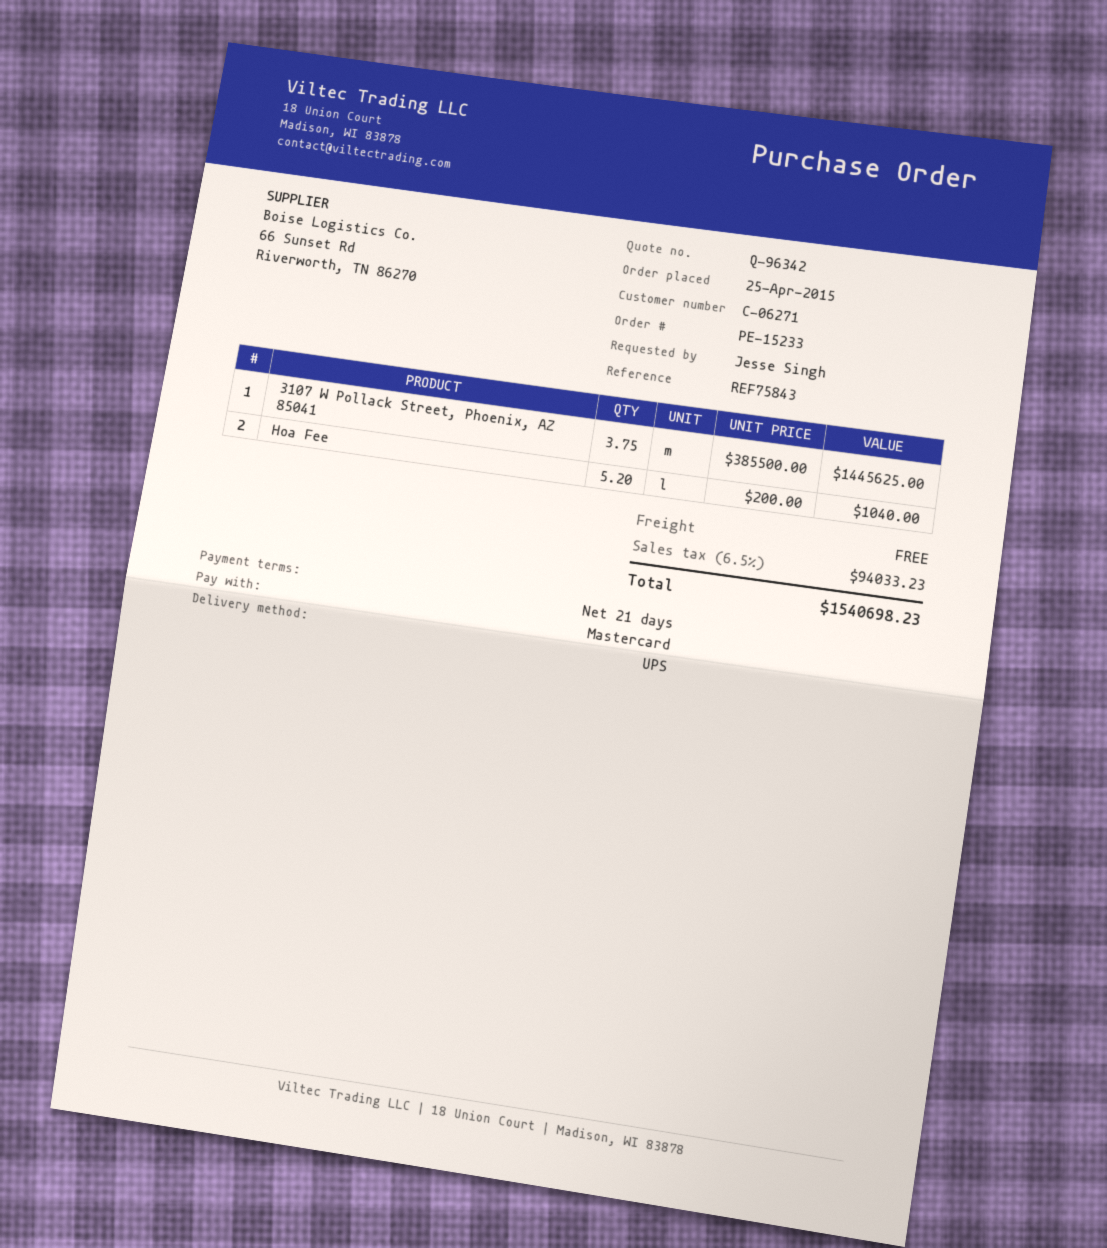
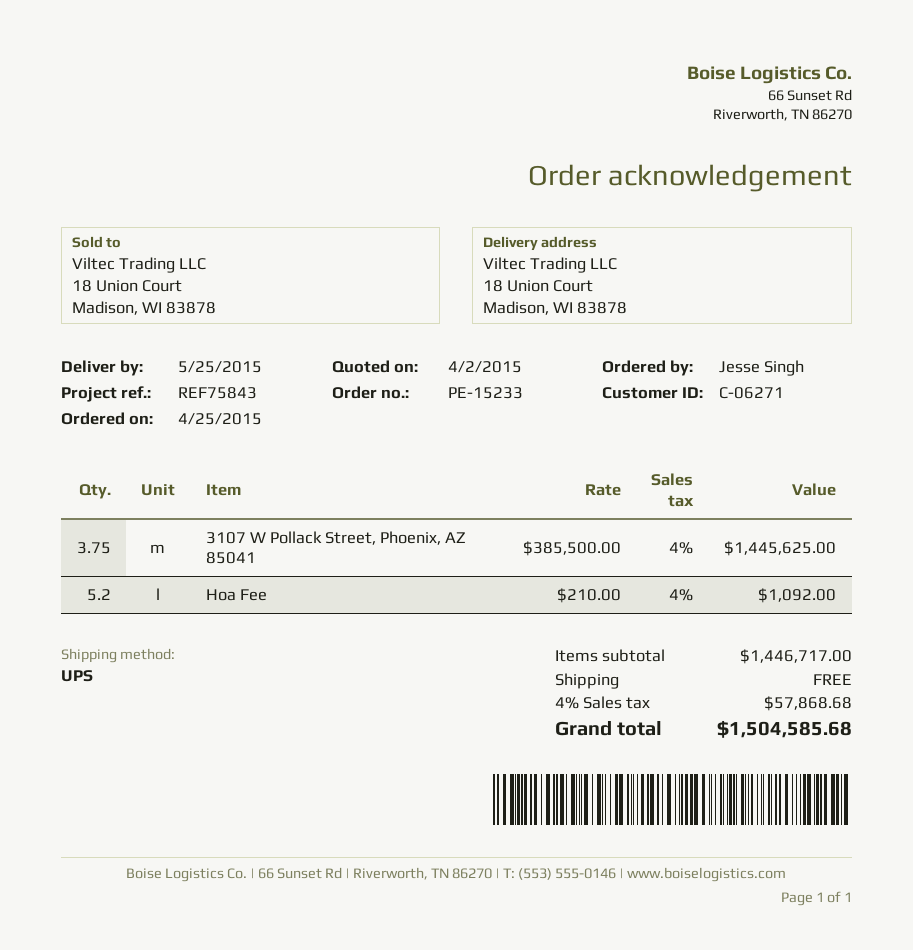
Hoa Fee: 5.2 x 200.00 = 1040.00 -> 5.2 x 210.00 = 1092.00
tax: 6.5% = 94033.23 -> 4% = 57868.68
total: 1540698.23 -> 1504585.68

